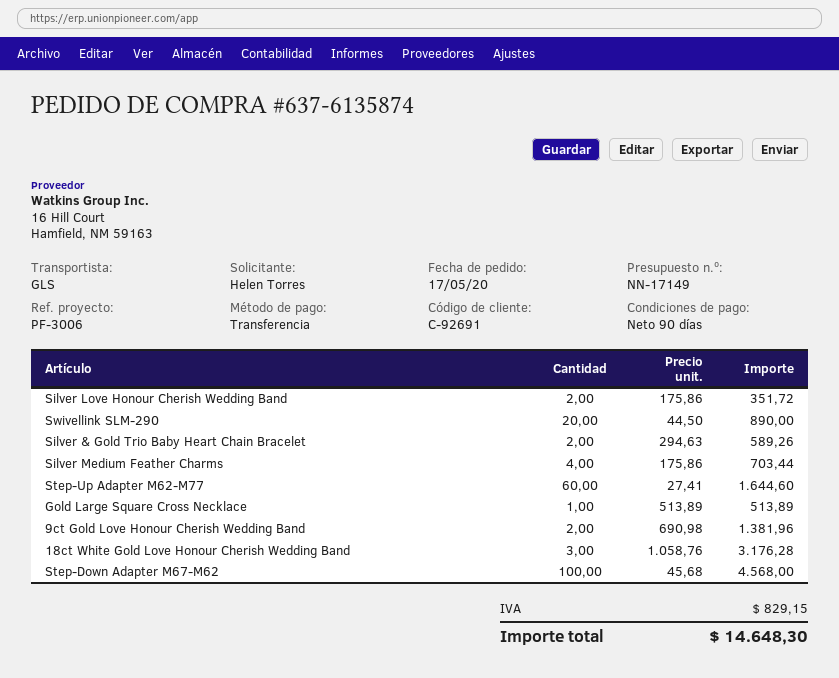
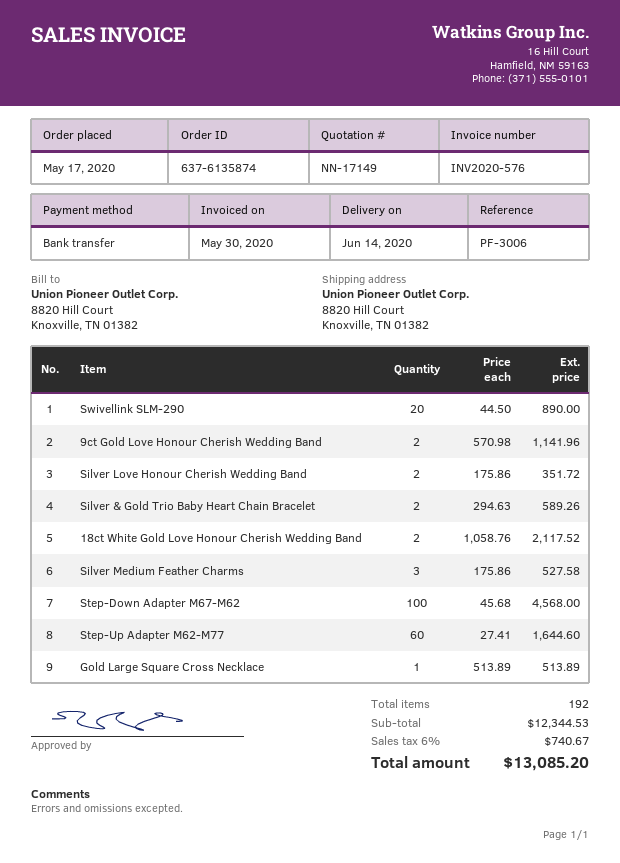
Silver Medium Feather Charms: 4 x 175.86 = 703.44 -> 3 x 175.86 = 527.58
9ct Gold Love Honour Cherish Wedding Band: 2 x 690.98 = 1381.96 -> 2 x 570.98 = 1141.96
18ct White Gold Love Honour Cherish Wedding Band: 3 x 1058.76 = 3176.28 -> 2 x 1058.76 = 2117.52
tax: 829.15 -> 740.67
total: 14648.30 -> 13085.20

